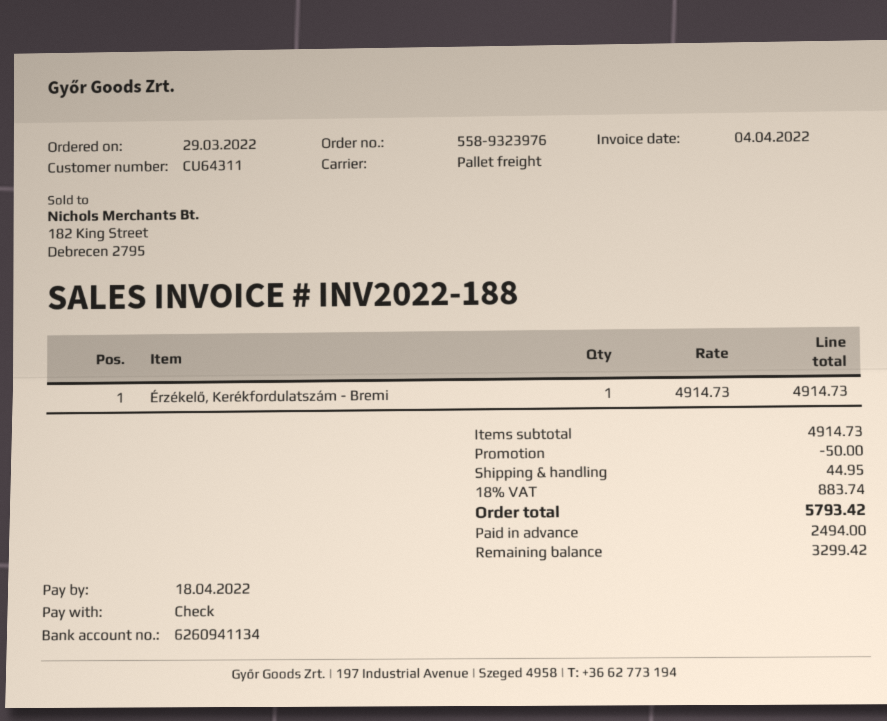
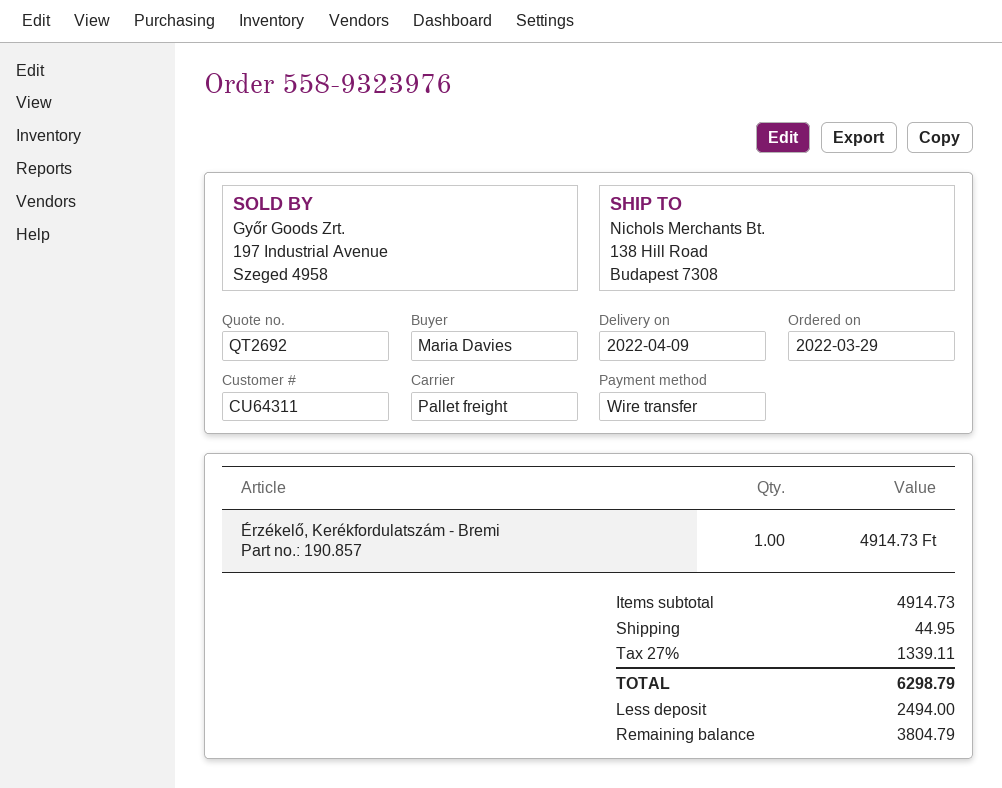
payment method: cheque -> bank transfer
discount: 50.00 -> none
tax: 18% = 883.74 -> 27% = 1339.11
total: 5793.42 -> 6298.79
balance: 3299.42 -> 3804.79

